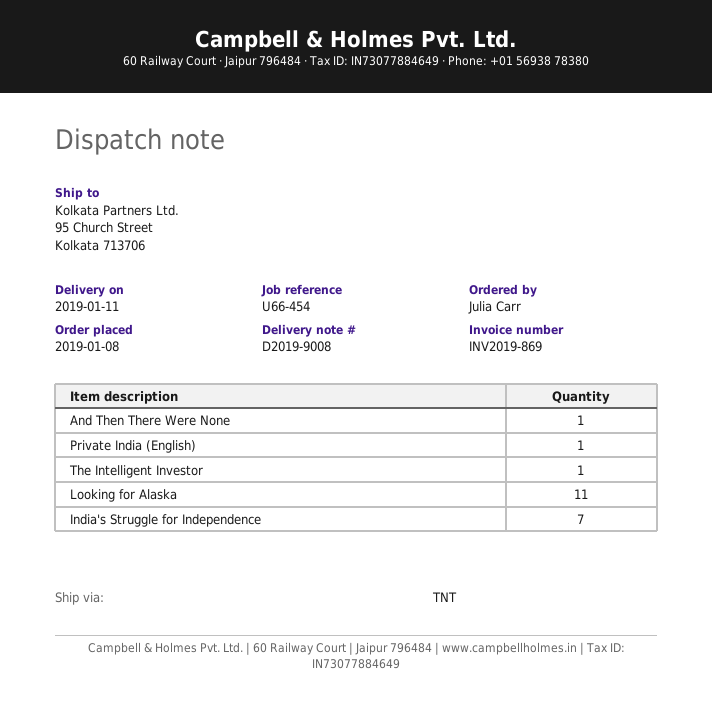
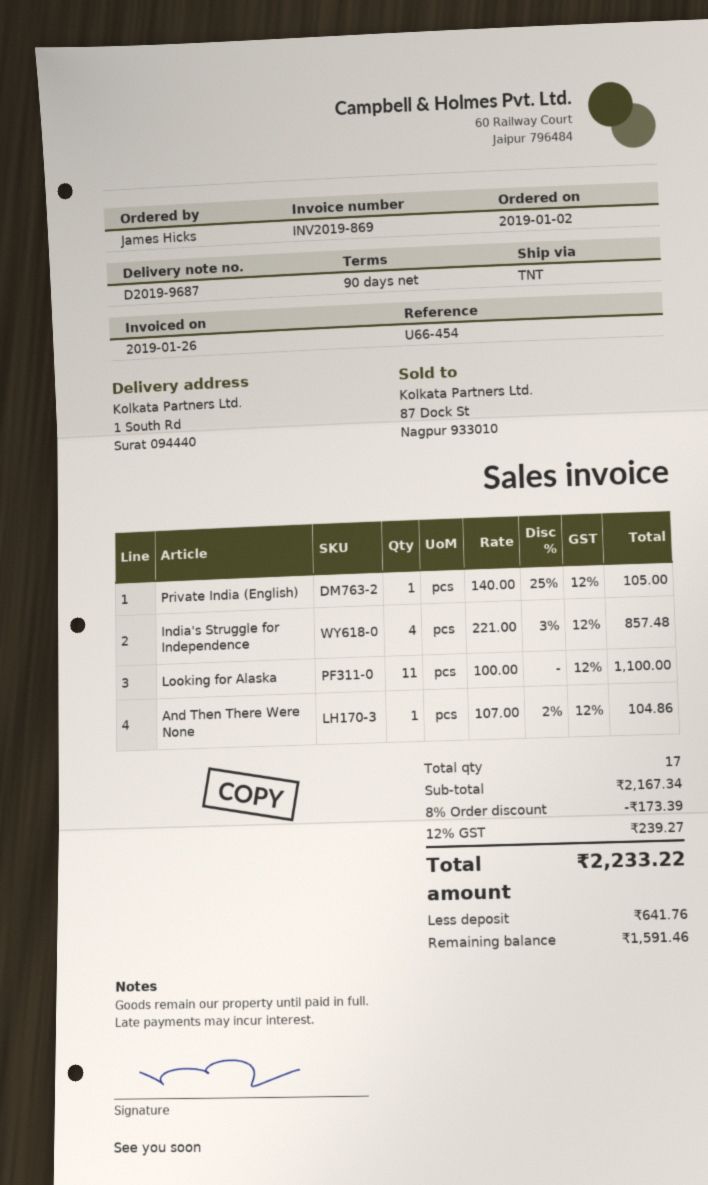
order date: 2019-01-08 -> 2019-01-02
delivery note number: D2019-9008 -> D2019-9687
ordered by: Julia Carr -> James Hicks
ship to: 95 Church Street, Kolkata 713706 -> 1 South Rd, Surat 094440
The Intelligent Investor: 1 -> none
India's Struggle for Independence: 7 -> 4

